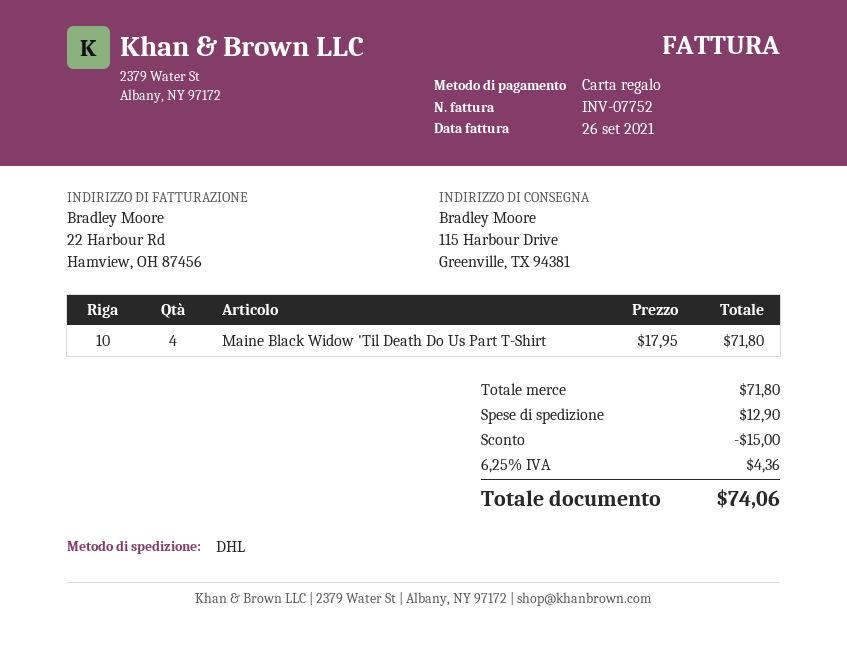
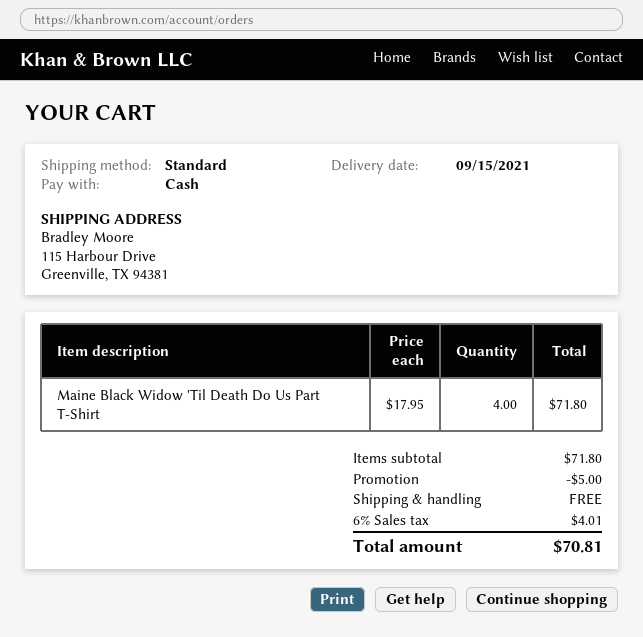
payment method: gift card -> cash
shipping method: DHL -> standard
discount: 15.00 -> 5.00
shipping: 12.90 -> 0.00
tax: 6.25% = 4.36 -> 6% = 4.01
total: 74.06 -> 70.81

